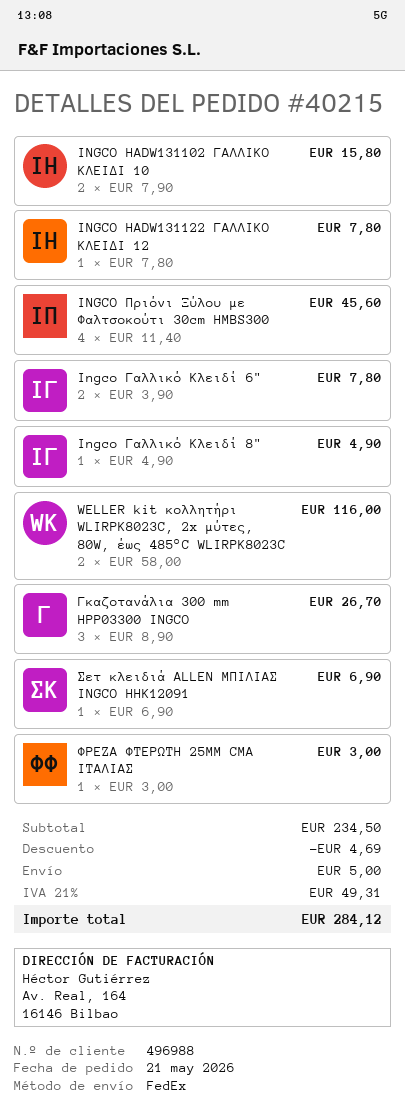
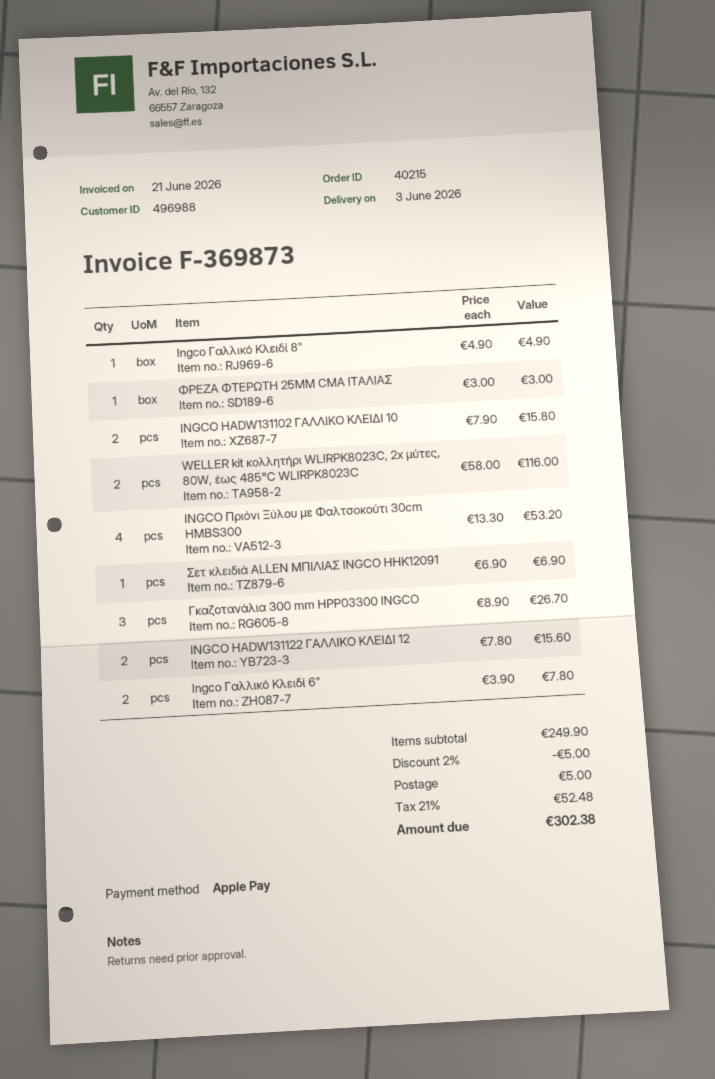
INGCO HADW131122 ΓΑΛΛΙΚΟ ΚΛΕΙΔΙ 12: 1 x 7.80 = 7.80 -> 2 x 7.80 = 15.60
INGCO Πριόνι Ξύλου με Φαλτσοκούτι 30cm HMBS300: 4 x 11.40 = 45.60 -> 4 x 13.30 = 53.20
subtotal: 234.50 -> 249.90
discount: 4.69 -> 5.00
tax: 21% = 49.31 -> 21% = 52.48
total: 284.12 -> 302.38

